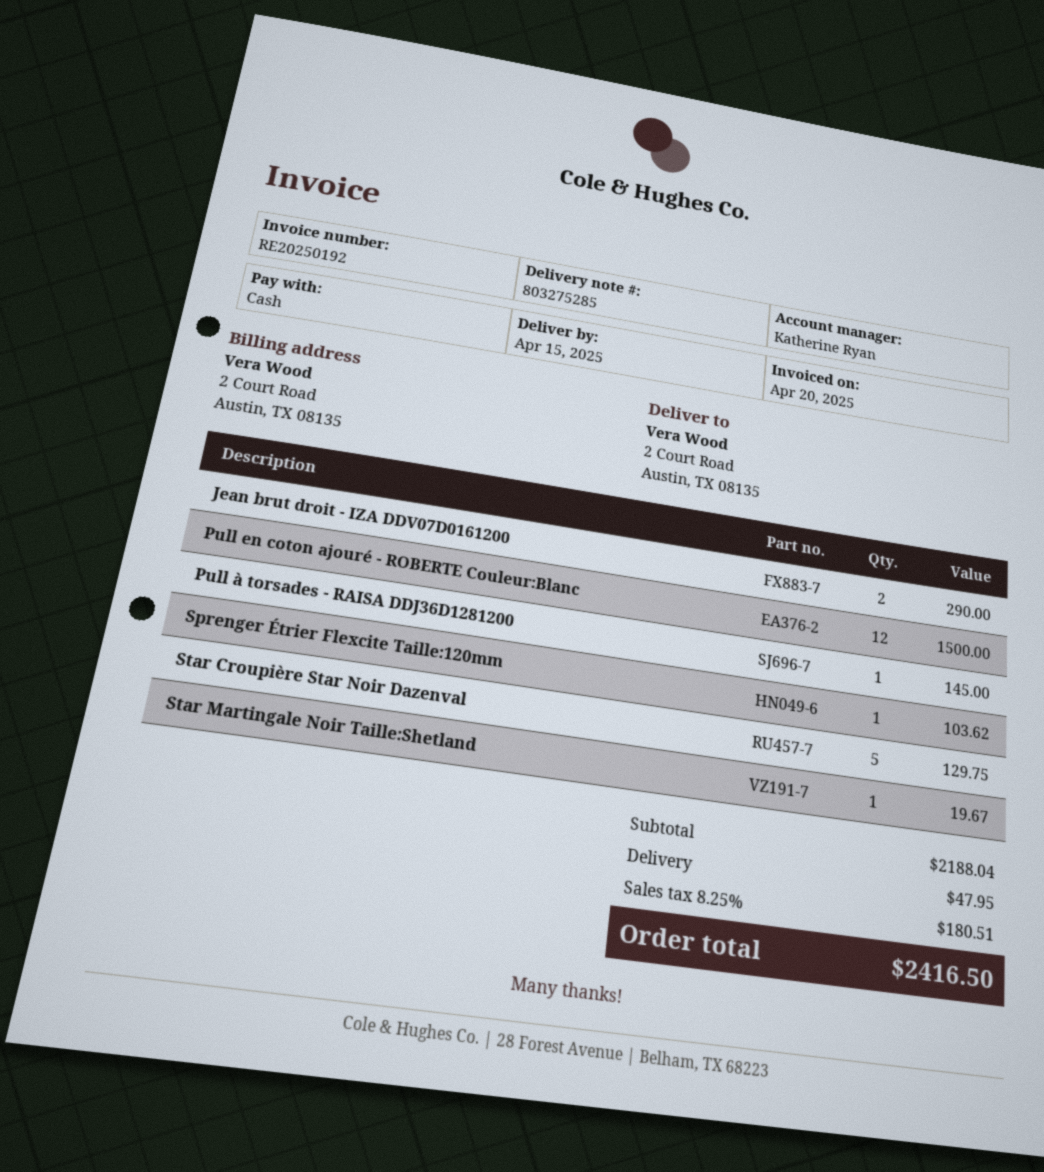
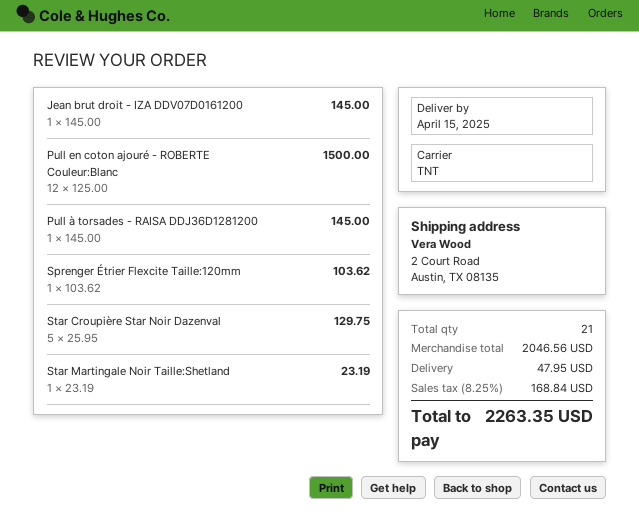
Jean brut droit - IZA DDV07D0161200: 2 for 290.00 -> 1 for 145.00
Star Martingale Noir Taille:Shetland: 1 for 19.67 -> 1 for 23.19
subtotal: 2188.04 -> 2046.56
tax: 8.25% = 180.51 -> 8.25% = 168.84
total: 2416.50 -> 2263.35

